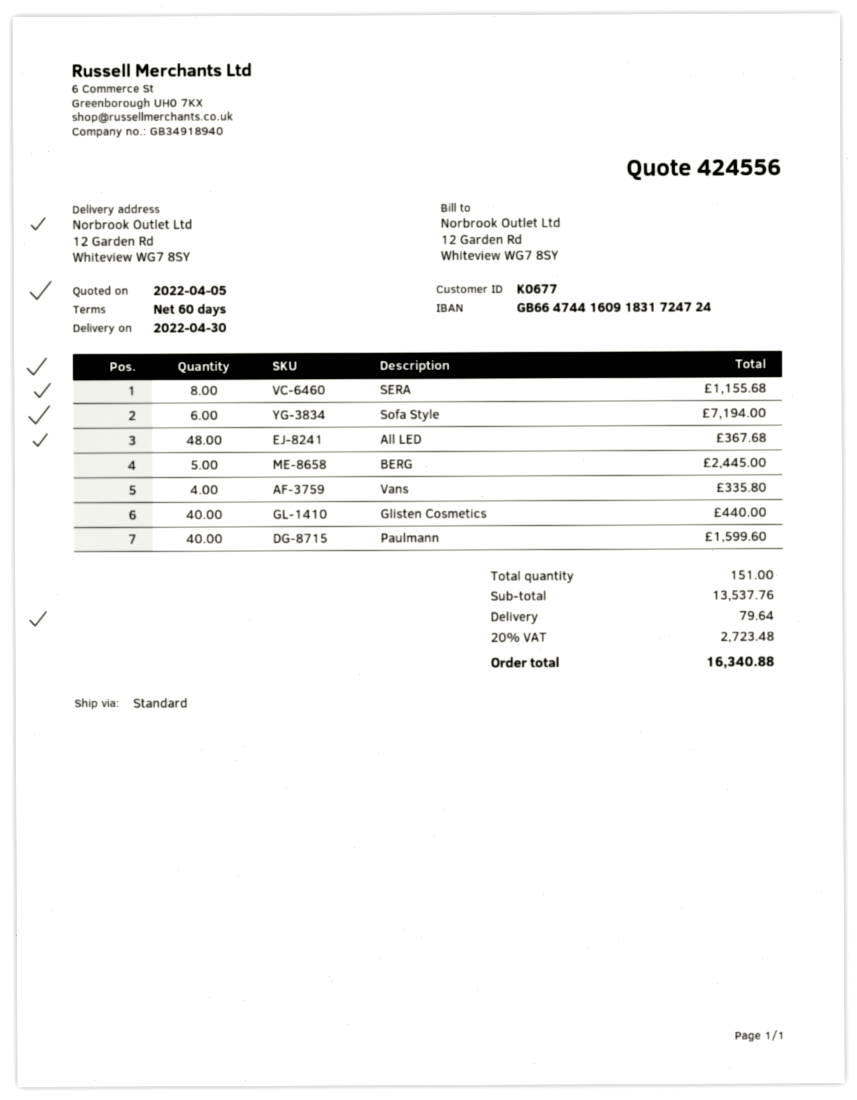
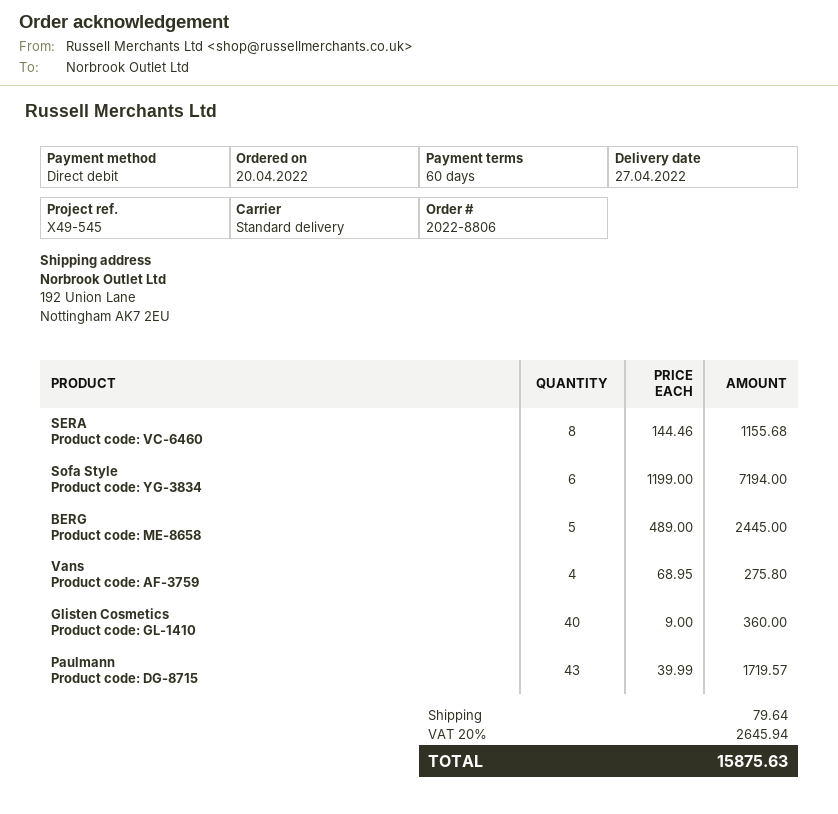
delivery date: 2022-04-30 -> 2022-04-27
ship to: 12 Garden Rd, Whiteview WG7 8SY -> 192 Union Lane, Nottingham AK7 2EU
All LED: 48 for 367.68 -> none
Vans: 4 for 335.80 -> 4 for 275.80
Glisten Cosmetics: 40 for 440.00 -> 40 for 360.00
Paulmann: 40 for 1599.60 -> 43 for 1719.57
tax: 20% = 2723.48 -> 20% = 2645.94
total: 16340.88 -> 15875.63

